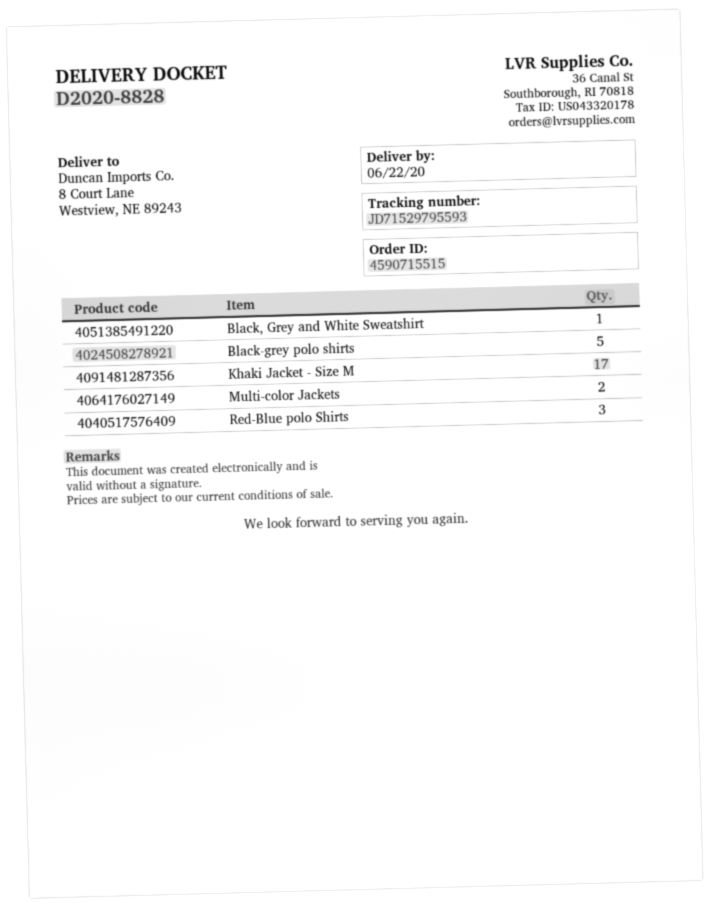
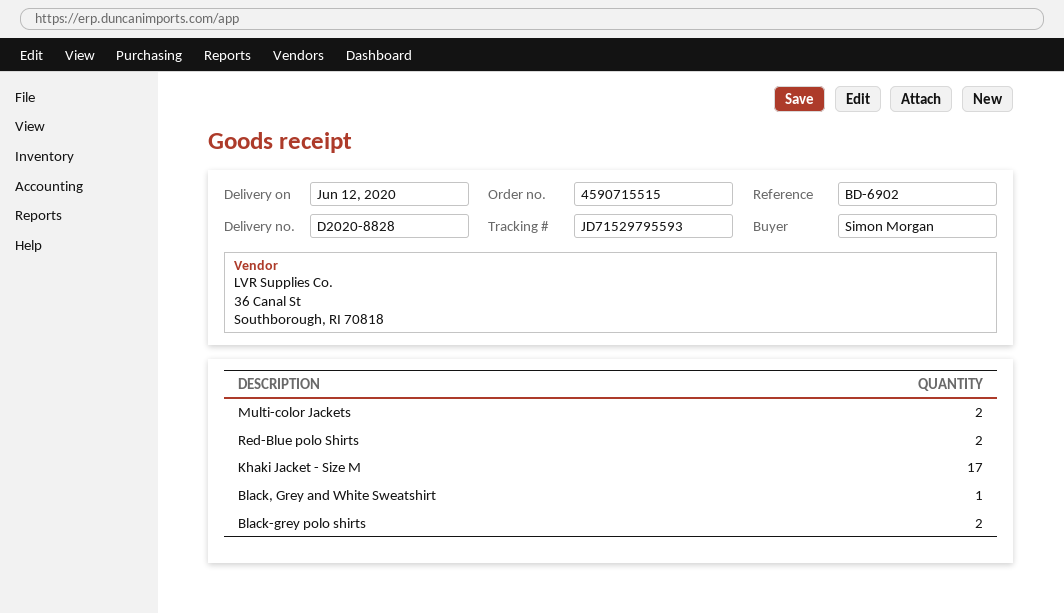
delivery date: 2020-06-22 -> 2020-06-12
Black-grey polo shirts: 5 -> 2
Red-Blue polo Shirts: 3 -> 2

